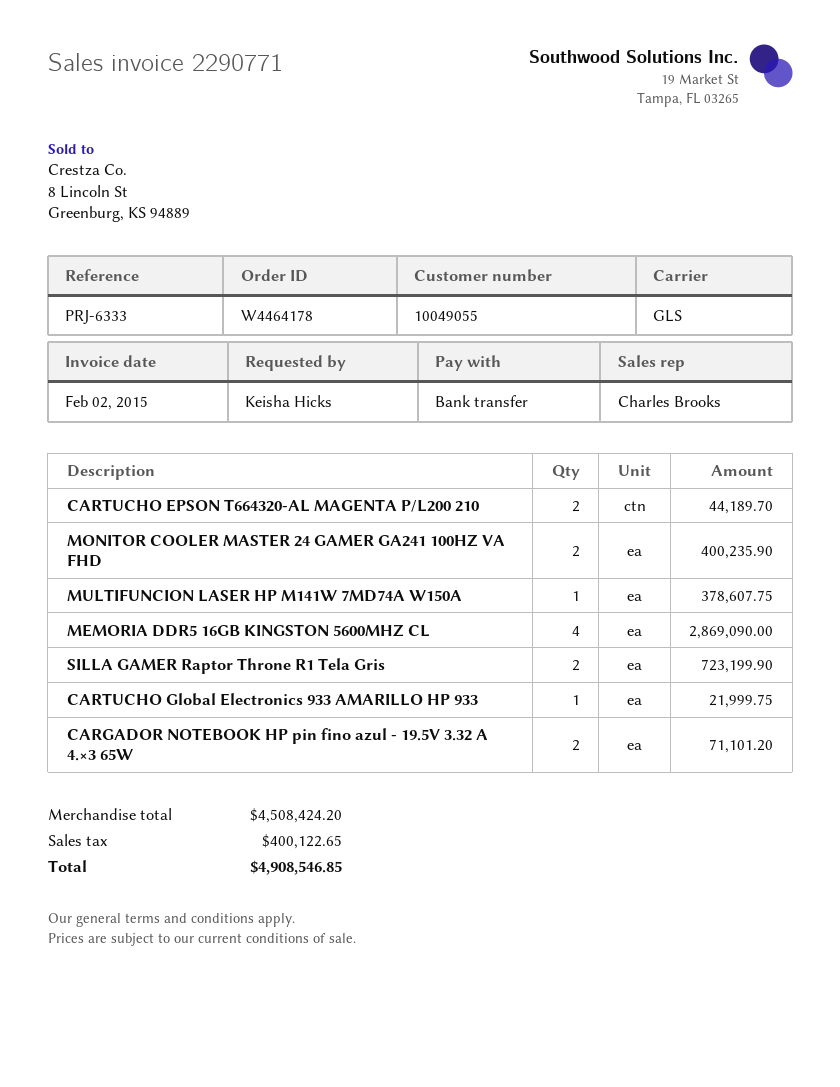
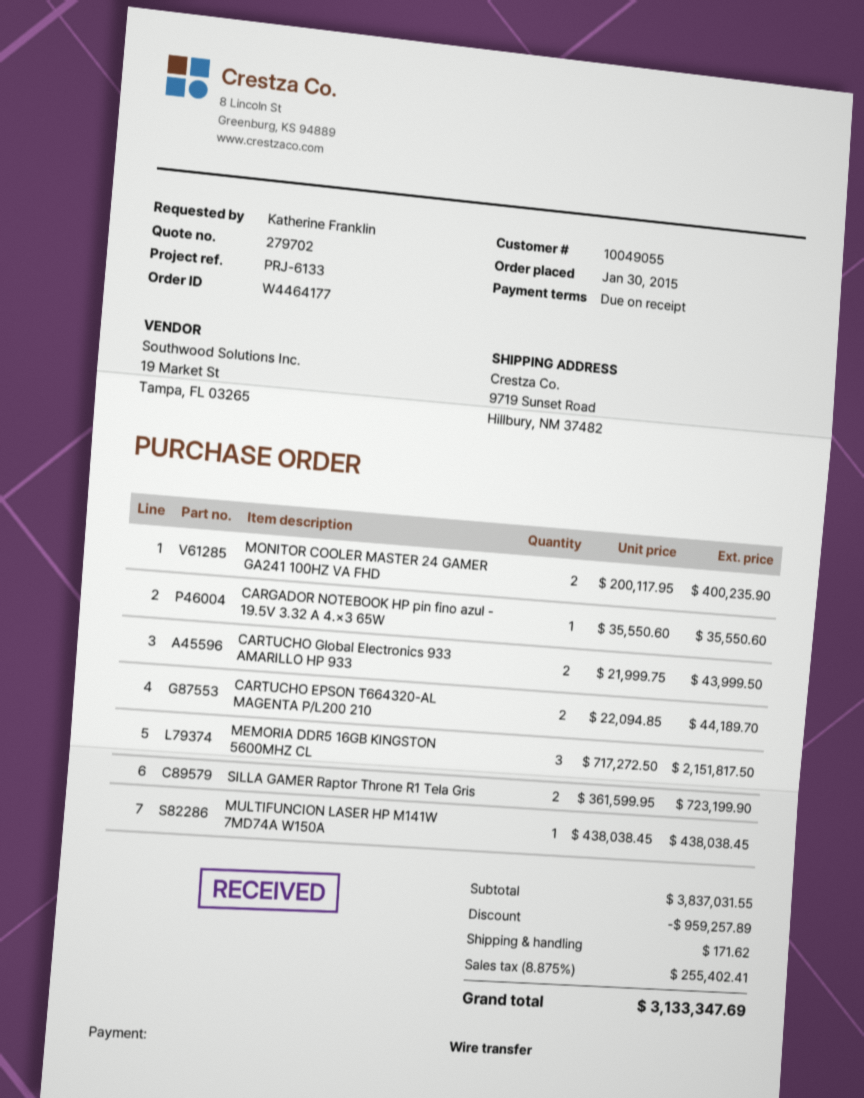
order number: W4464178 -> W4464177
reference: PRJ-6333 -> PRJ-6133
ordered by: Keisha Hicks -> Katherine Franklin
MULTIFUNCION LASER HP M141W 7MD74A W150A: 1 for 378607.75 -> 1 for 438038.45
MEMORIA DDR5 16GB KINGSTON 5600MHZ CL: 4 for 2869090.00 -> 3 for 2151817.50
CARTUCHO Global Electronics 933 AMARILLO HP 933: 1 for 21999.75 -> 2 for 43999.50
CARGADOR NOTEBOOK HP pin fino azul - 19.5V 3.32 A 4.×3 65W: 2 for 71101.20 -> 1 for 35550.60
subtotal: 4508424.20 -> 3837031.55
discount: none -> 959257.89
shipping: none -> 171.62
tax: 400122.65 -> 255402.41
total: 4908546.85 -> 3133347.69

